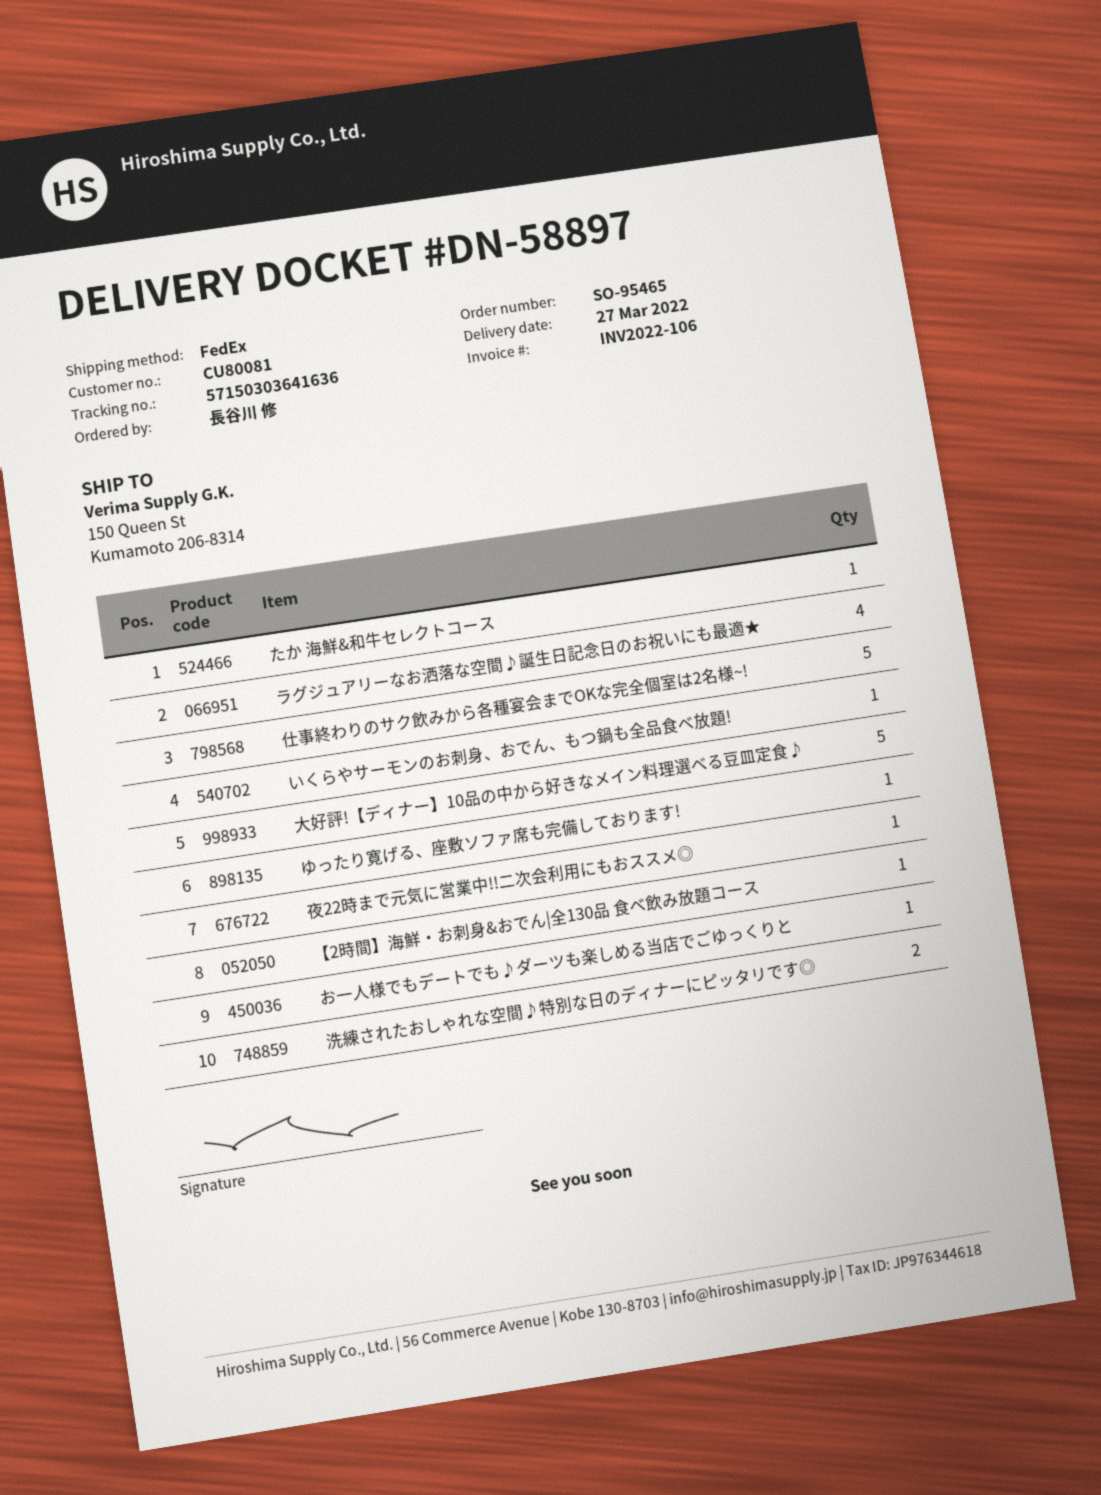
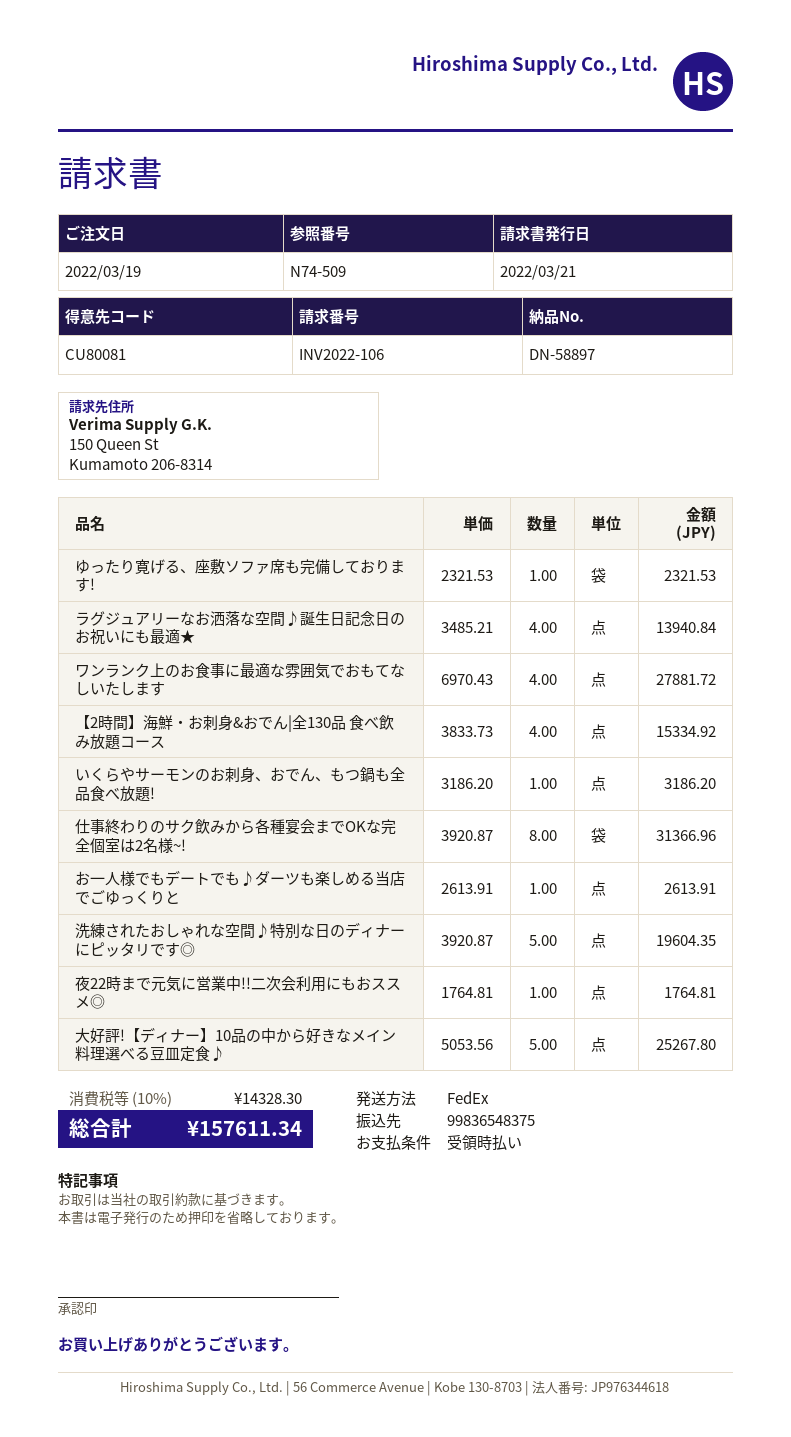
たか 海鮮&和牛セレクトコース: 1 -> none
仕事終わりのサク飲みから各種宴会までOKな完全個室は2名様~!: 5 -> 8
【2時間】海鮮・お刺身&おでん|全130品 食べ飲み放題コース: 1 -> 4
洗練されたおしゃれな空間♪特別な日のディナーにピッタリです◎: 2 -> 5
ワンランク上のお食事に最適な雰囲気でおもてなしいたします: none -> 4

